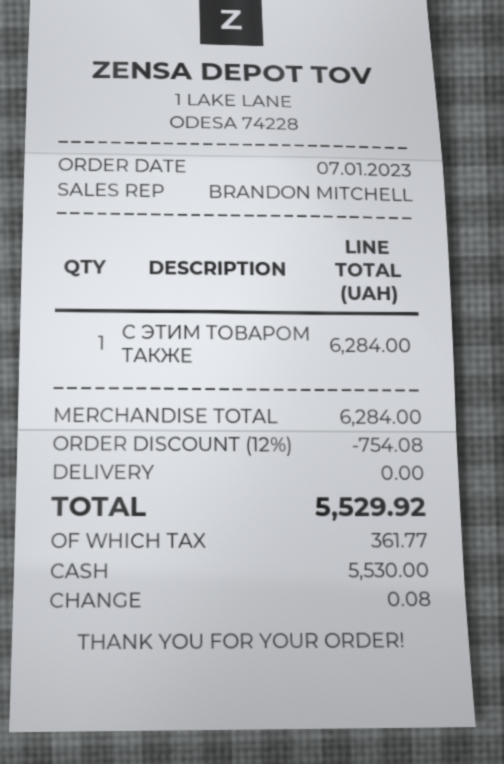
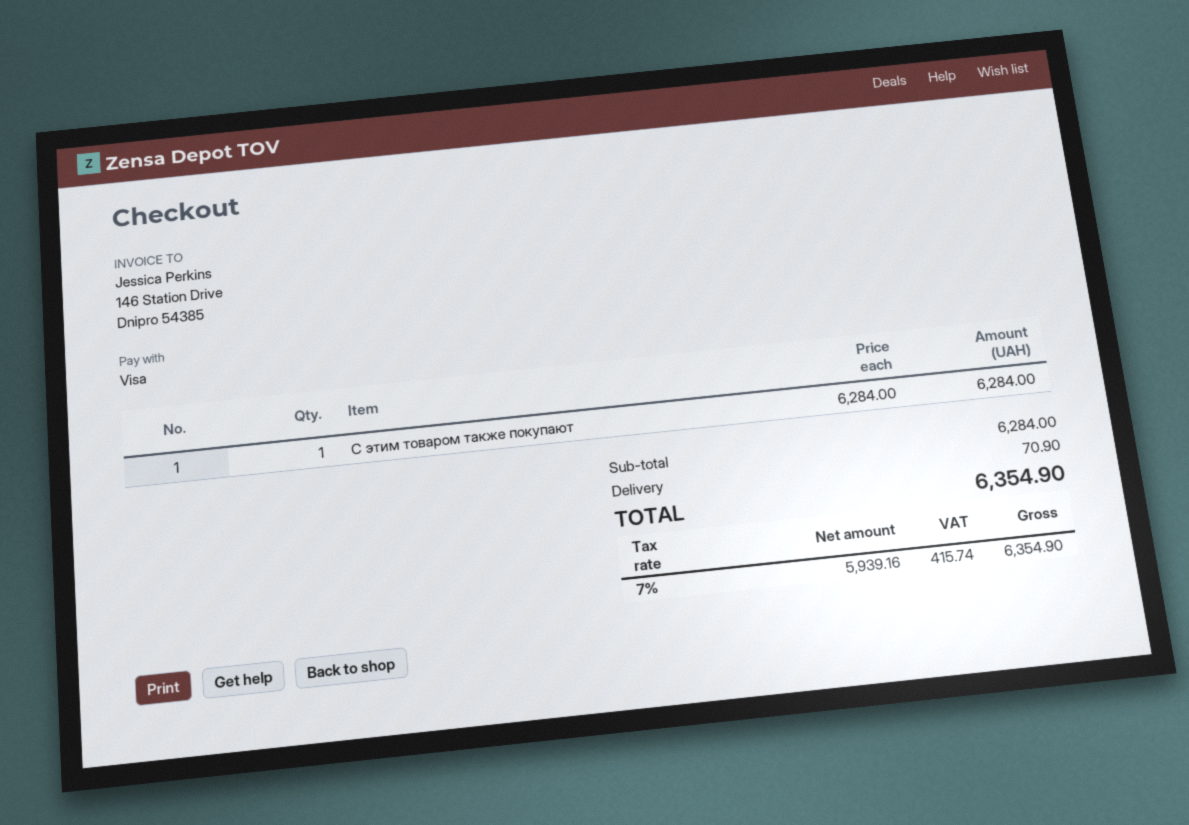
payment method: cash -> Visa
discount: 12% = 754.08 -> none
shipping: 0.00 -> 70.90
tax: 361.77 -> 415.74
total: 5529.92 -> 6354.90

